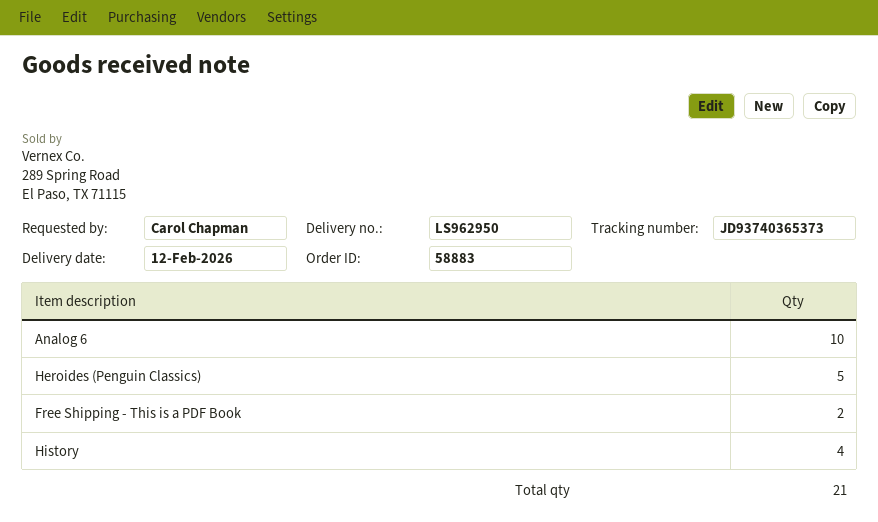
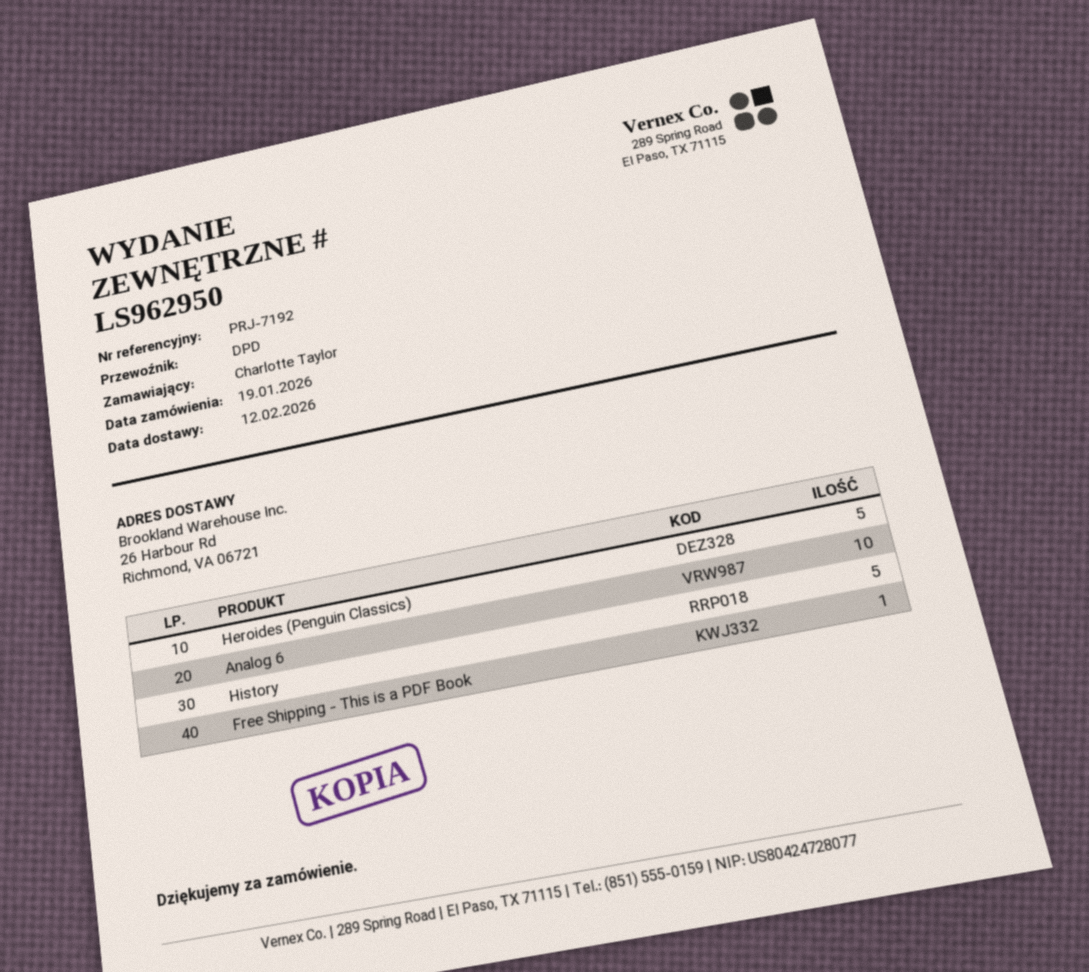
ordered by: Carol Chapman -> Charlotte Taylor
Free Shipping - This is a PDF Book: 2 -> 1
History: 4 -> 5

